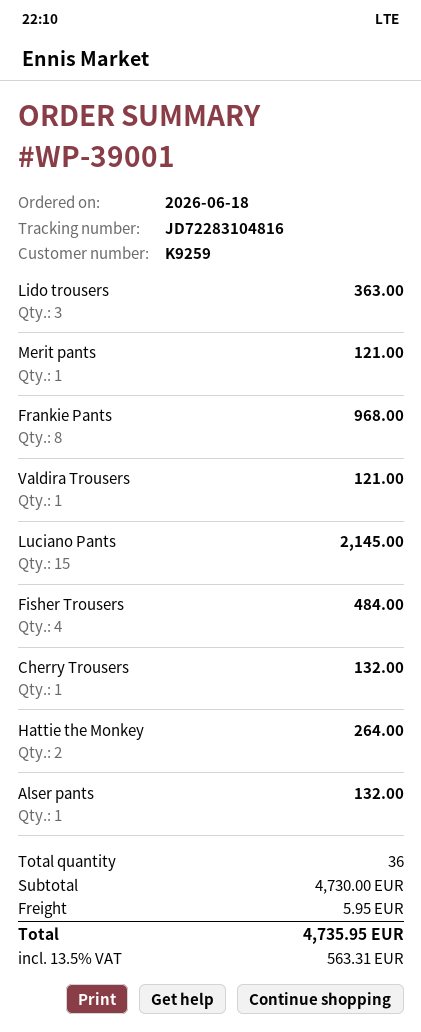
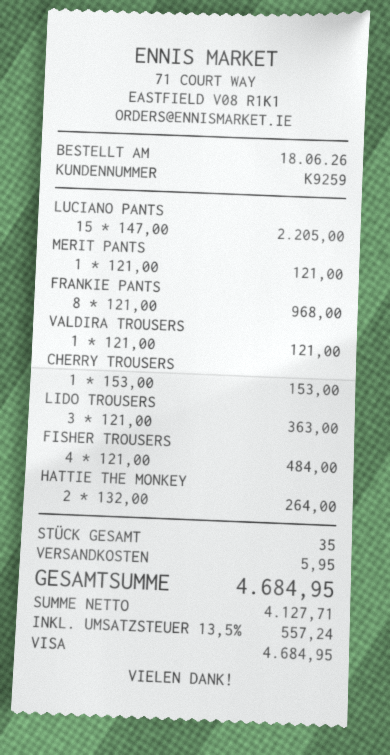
Luciano Pants: 15 for 2145.00 -> 15 for 2205.00
Cherry Trousers: 1 for 132.00 -> 1 for 153.00
Alser pants: 1 for 132.00 -> none
total quantity: 36 -> 35
tax: 13.5% = 563.31 -> 13.5% = 557.24
total: 4735.95 -> 4684.95

